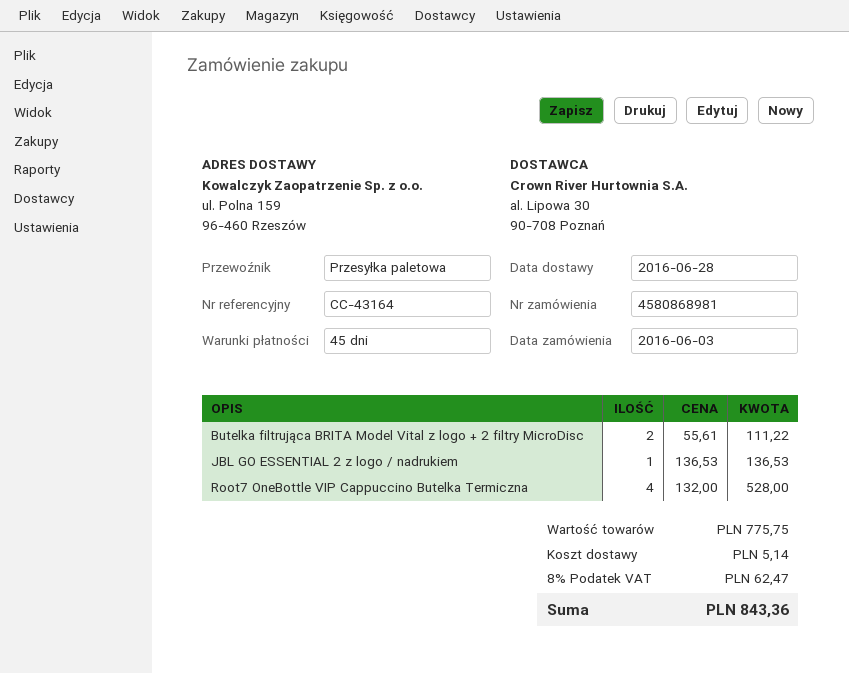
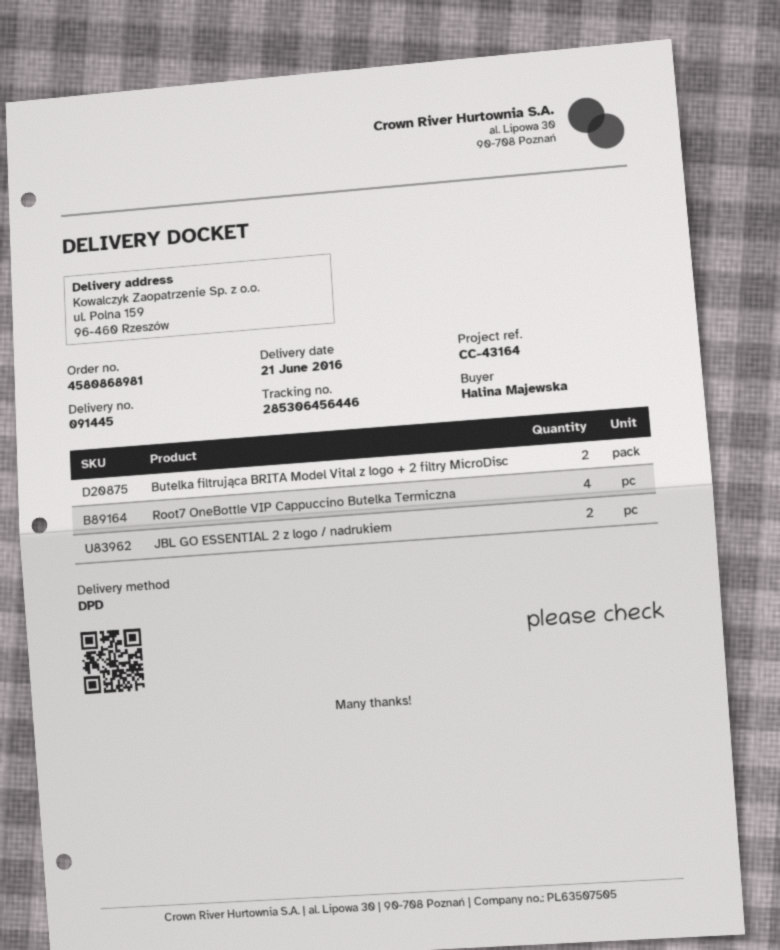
delivery date: 2016-06-28 -> 2016-06-21
shipping method: pallet freight -> DPD
JBL GO ESSENTIAL 2 z logo / nadrukiem: 1 -> 2

